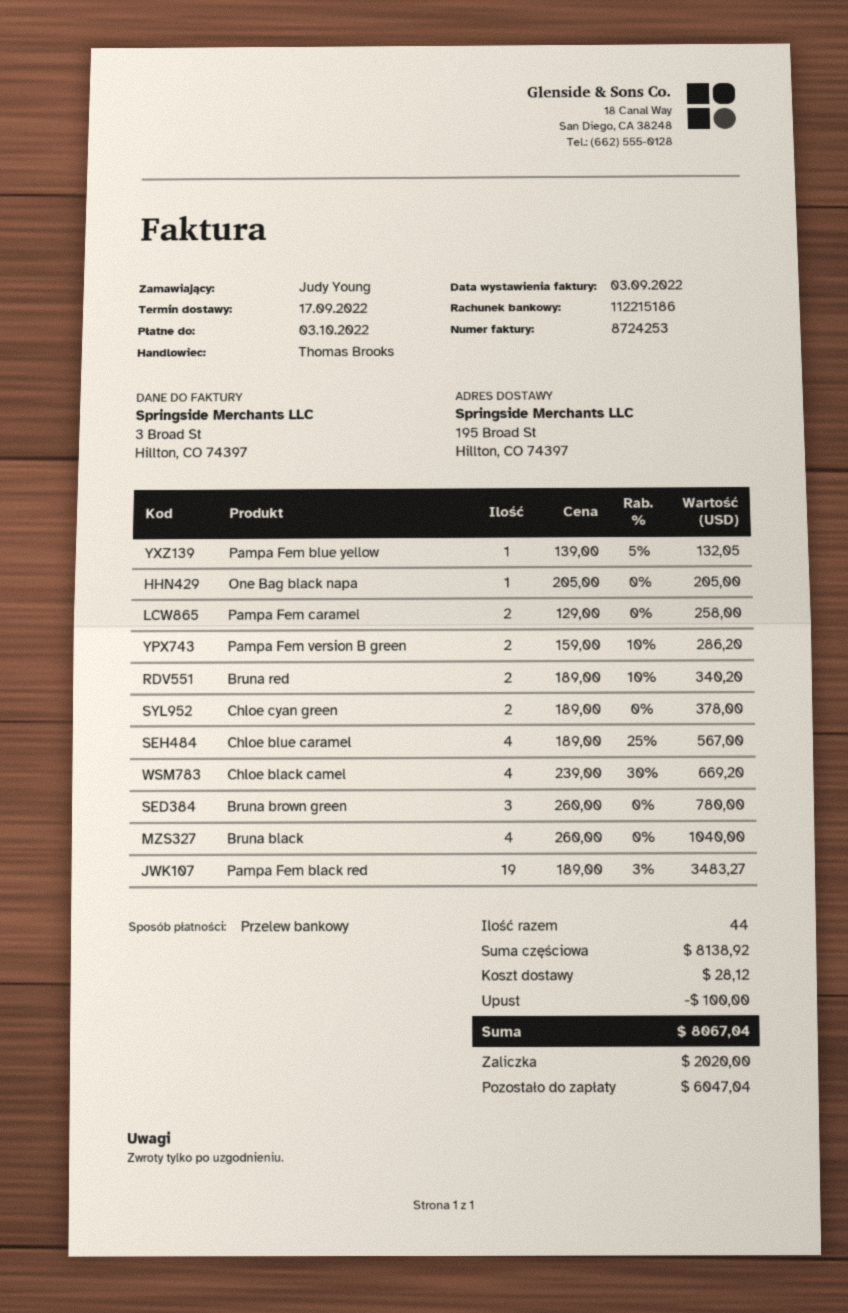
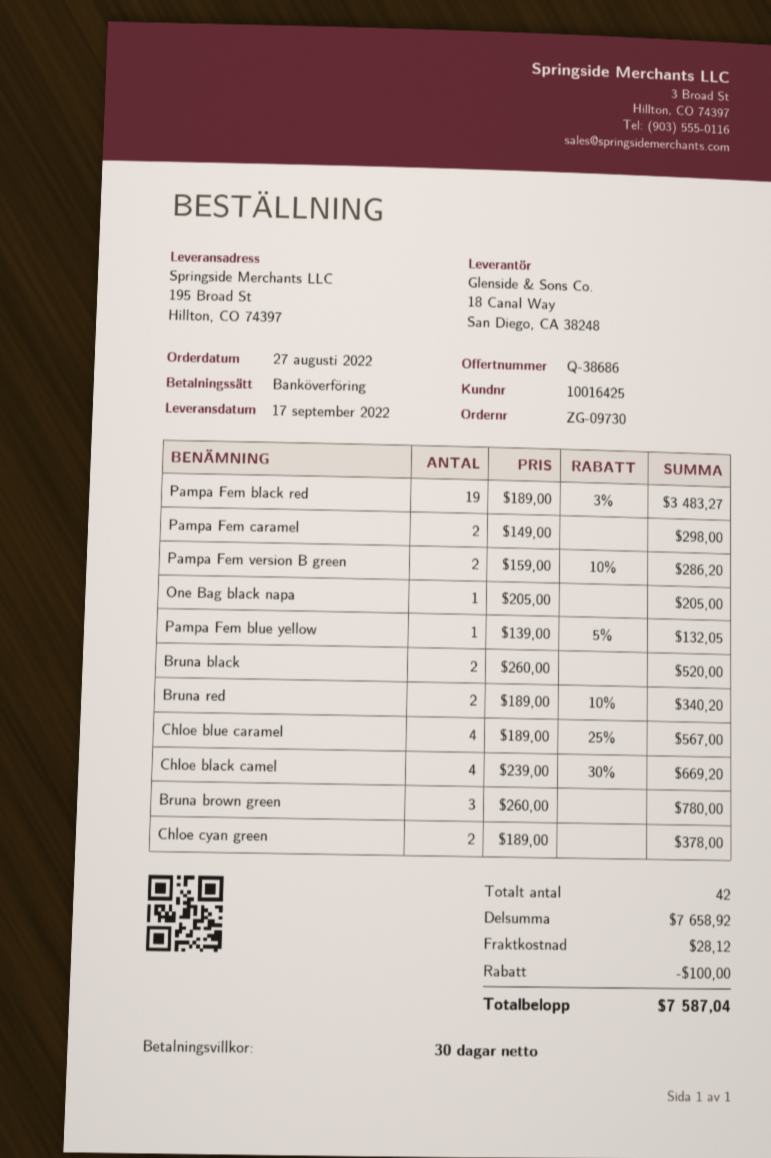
Pampa Fem caramel: 2 x 129.00 = 258.00 -> 2 x 149.00 = 298.00
Bruna black: 4 x 260.00 = 1040.00 -> 2 x 260.00 = 520.00
total quantity: 44 -> 42
subtotal: 8138.92 -> 7658.92
total: 8067.04 -> 7587.04

